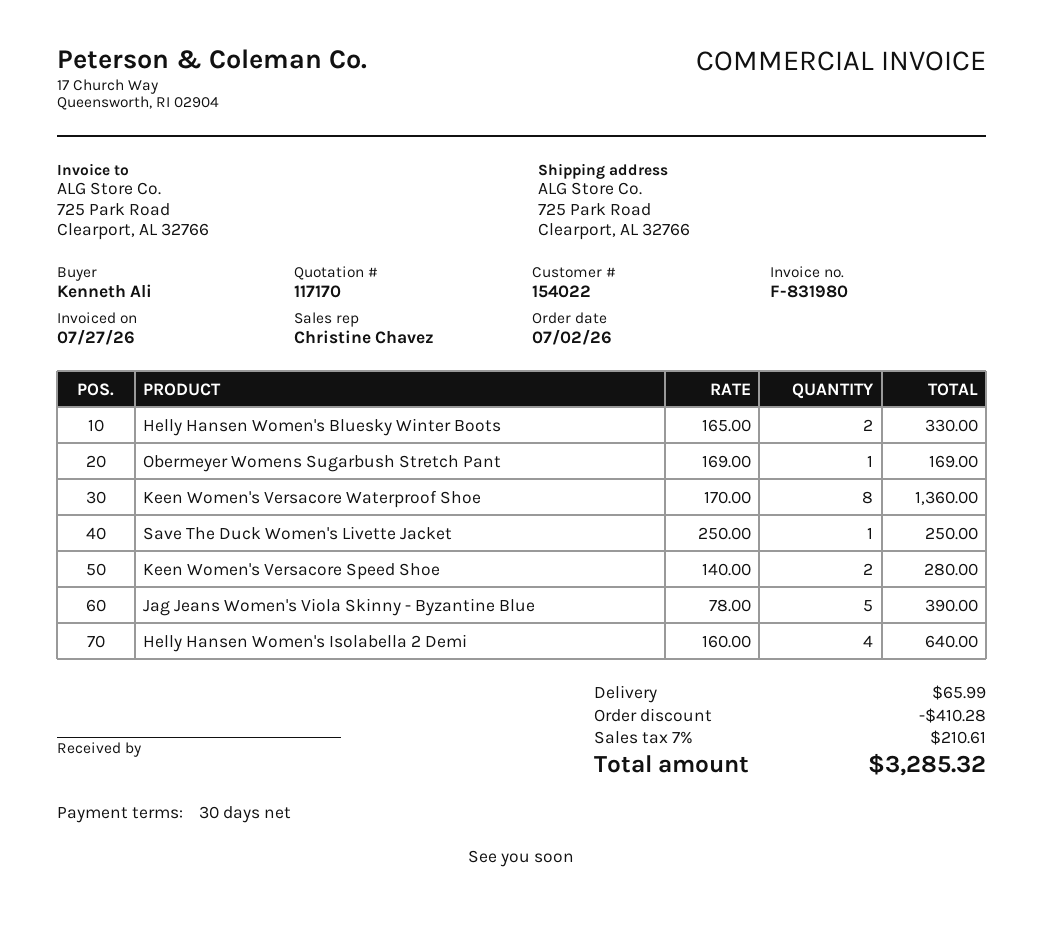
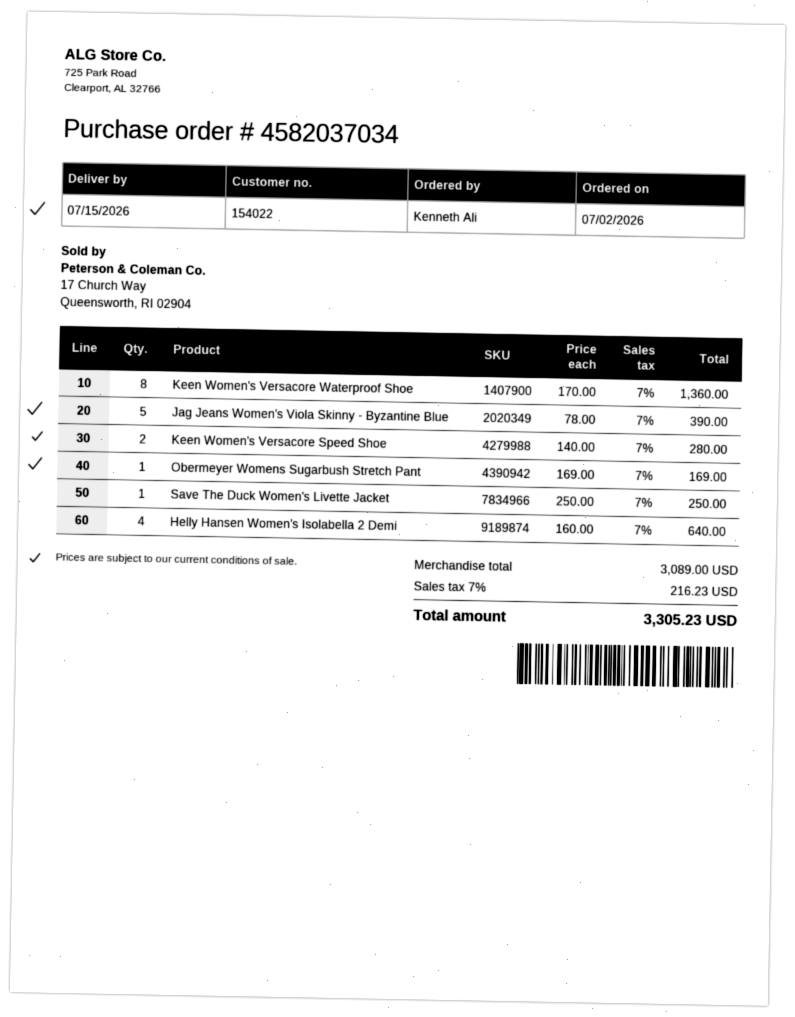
Helly Hansen Women's Bluesky Winter Boots: 2 x 165.00 = 330.00 -> none
discount: 410.28 -> none
shipping: 65.99 -> none
tax: 7% = 210.61 -> 7% = 216.23
total: 3285.32 -> 3305.23

